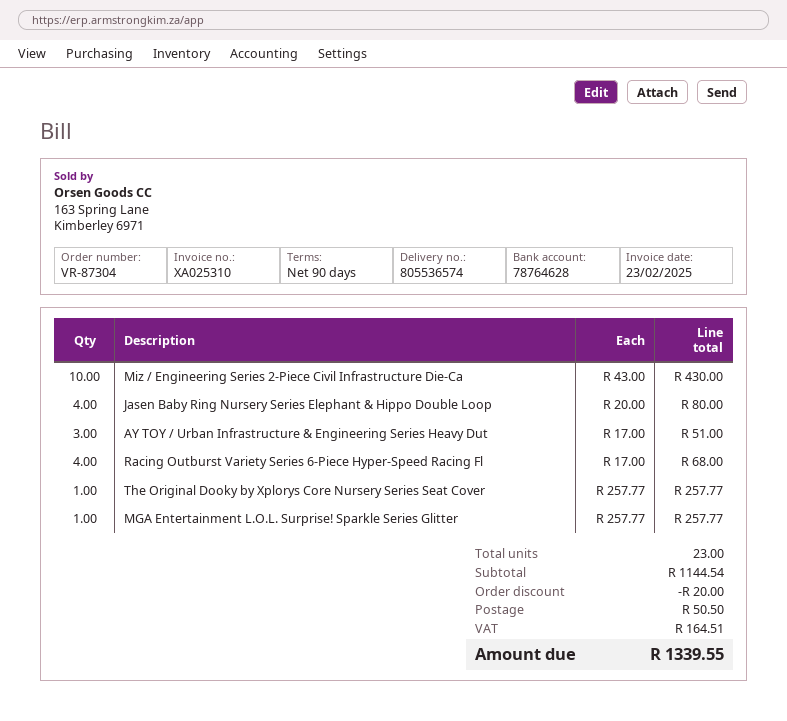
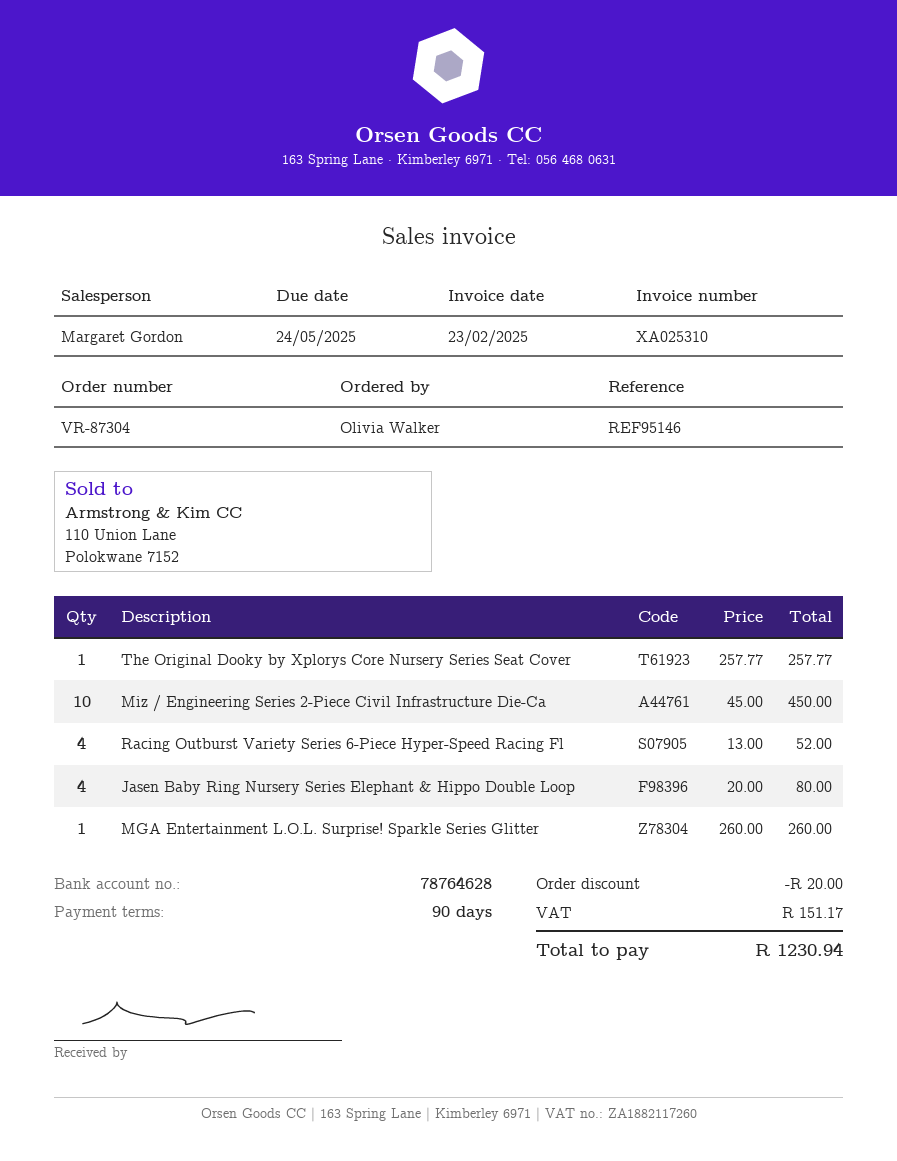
Miz / Engineering Series 2-Piece Civil Infrastructure Die-Ca: 10 x 43.00 = 430.00 -> 10 x 45.00 = 450.00
AY TOY / Urban Infrastructure & Engineering Series Heavy Dut: 3 x 17.00 = 51.00 -> none
Racing Outburst Variety Series 6-Piece Hyper-Speed Racing Fl: 4 x 17.00 = 68.00 -> 4 x 13.00 = 52.00
MGA Entertainment L.O.L. Surprise! Sparkle Series Glitter: 1 x 257.77 = 257.77 -> 1 x 260.00 = 260.00
shipping: 50.50 -> none
tax: 164.51 -> 151.17
total: 1339.55 -> 1230.94

